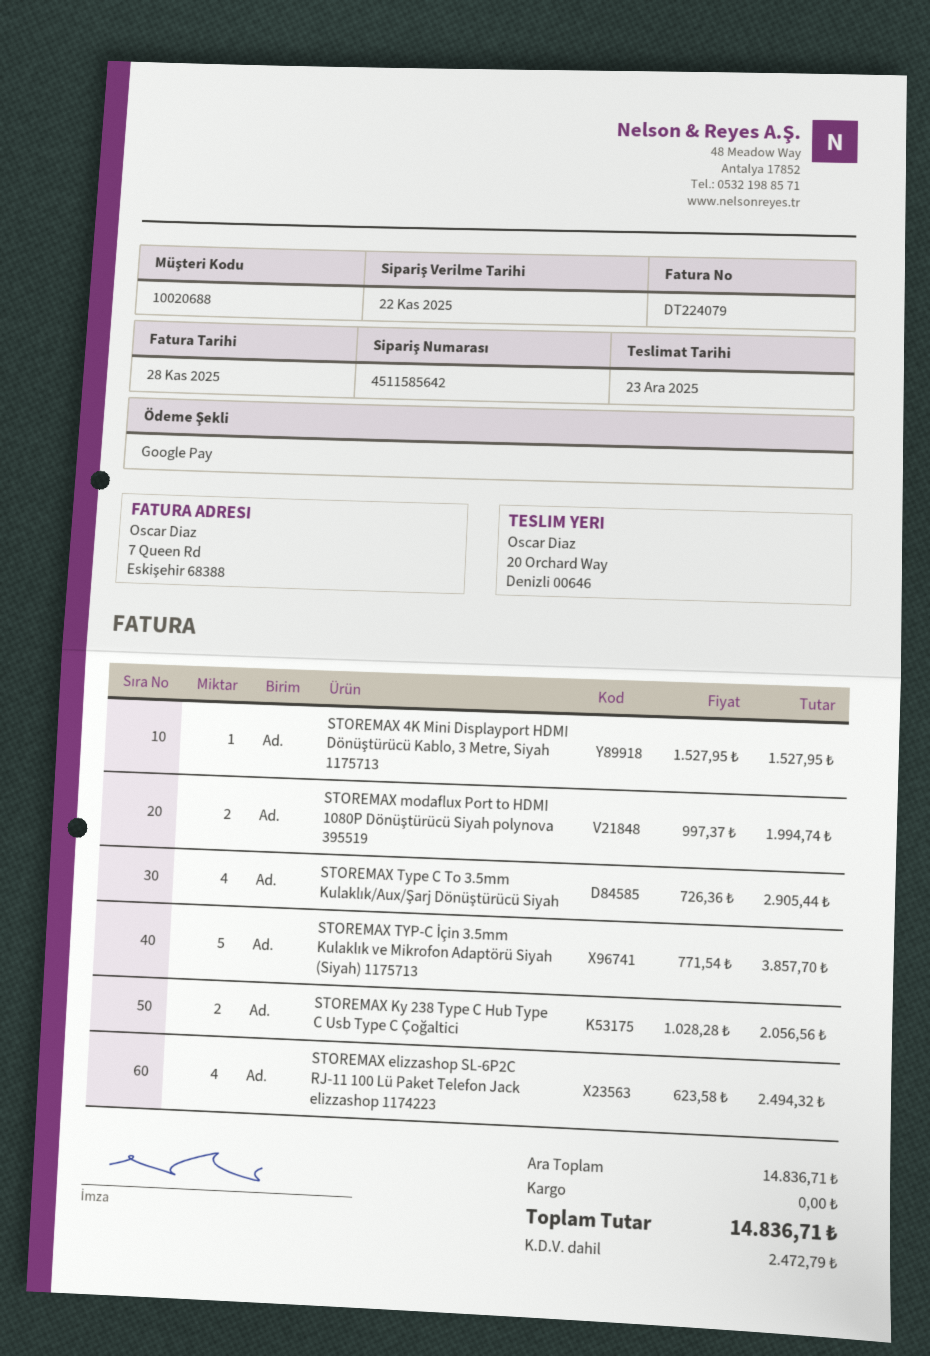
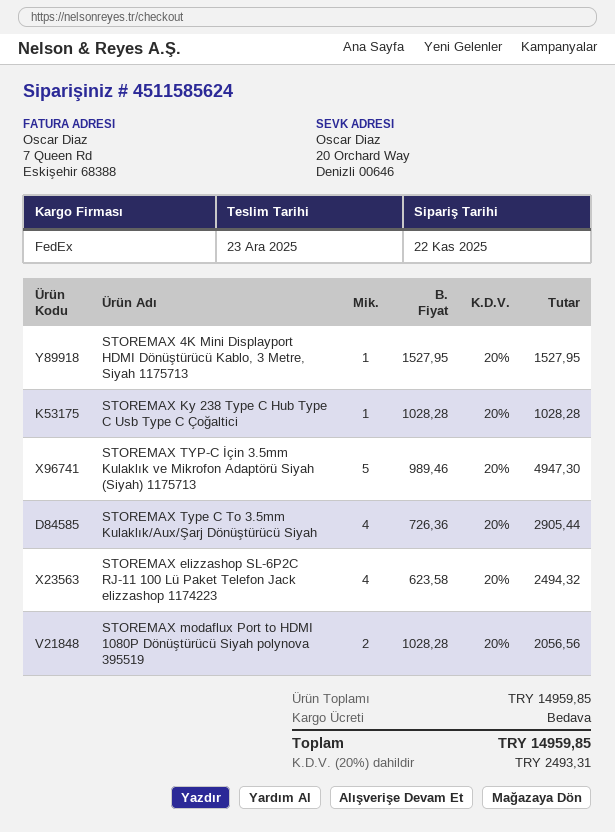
order number: 4511585642 -> 4511585624
STOREMAX modaflux Port to HDMI 1080P Dönüştürücü Siyah polynova 395519: 2 x 997.37 = 1994.74 -> 2 x 1028.28 = 2056.56
STOREMAX TYP-C İçin 3.5mm Kulaklık ve Mikrofon Adaptörü Siyah (Siyah) 1175713: 5 x 771.54 = 3857.70 -> 5 x 989.46 = 4947.30
STOREMAX Ky 238 Type C Hub Type C Usb Type C Çoğaltici: 2 x 1028.28 = 2056.56 -> 1 x 1028.28 = 1028.28
subtotal: 14836.71 -> 14959.85
tax: 2472.79 -> 2493.31
total: 14836.71 -> 14959.85

